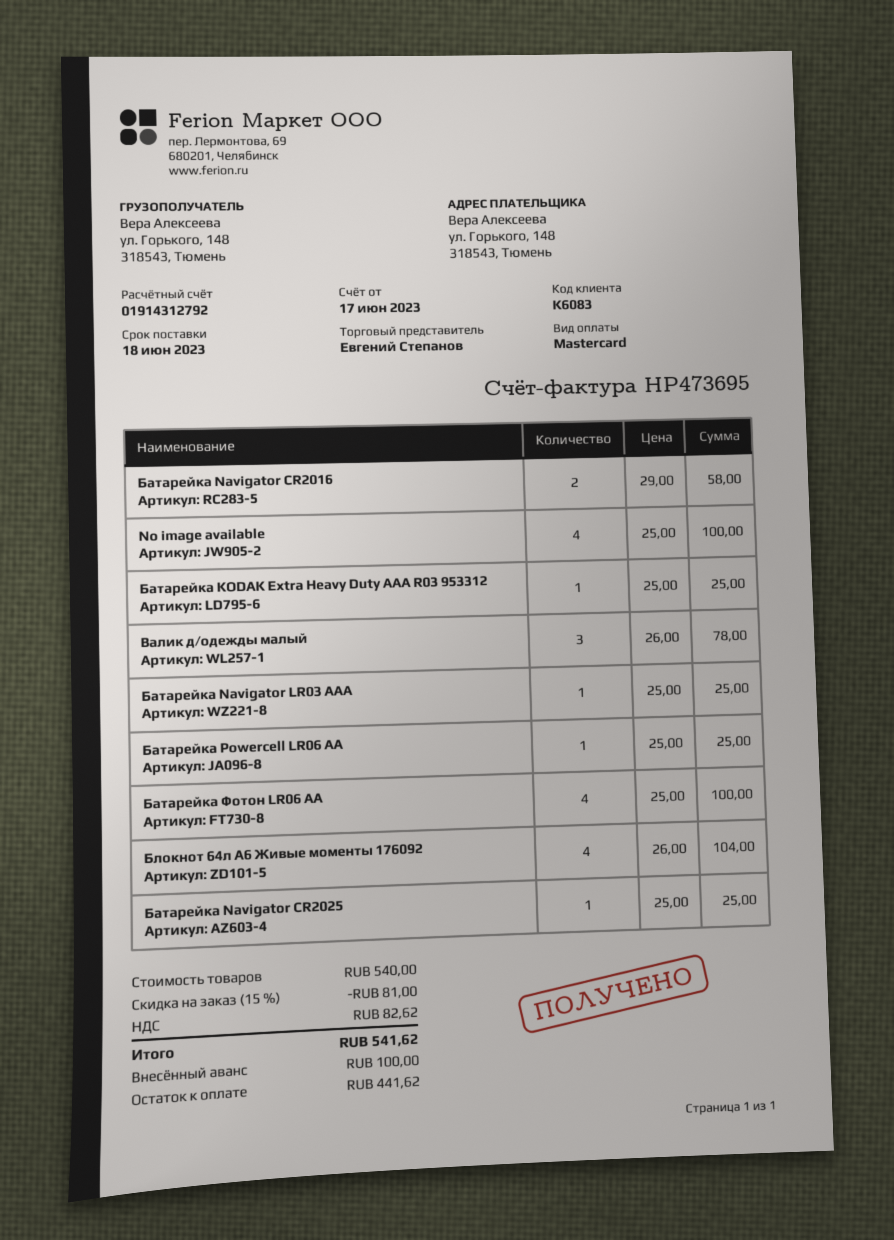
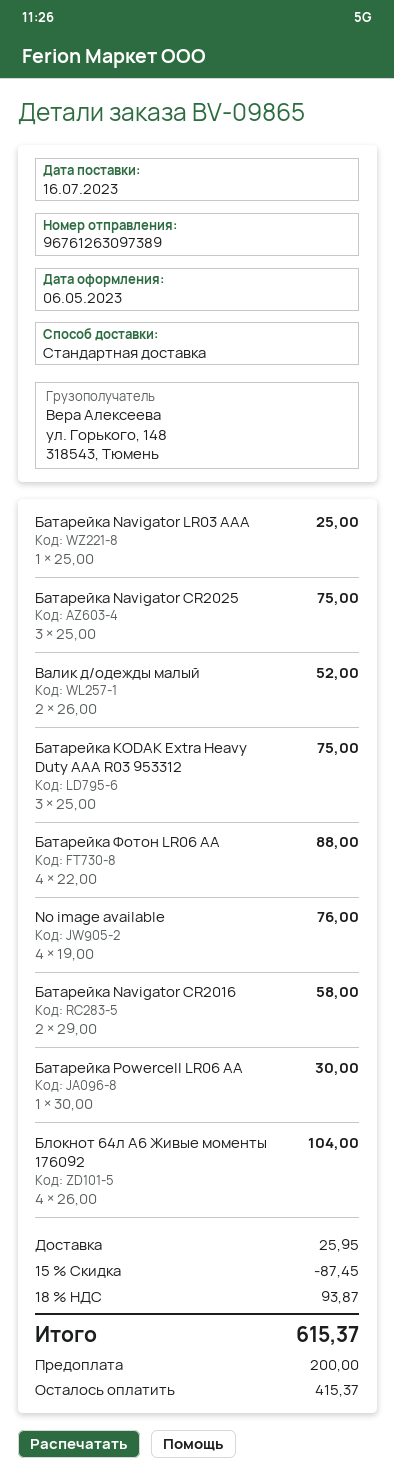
delivery date: 2023-06-18 -> 2023-07-16
No image available: 4 x 25.00 = 100.00 -> 4 x 19.00 = 76.00
Батарейка KODAK Extra Heavy Duty ААА R03 953312: 1 x 25.00 = 25.00 -> 3 x 25.00 = 75.00
Валик д/одежды малый: 3 x 26.00 = 78.00 -> 2 x 26.00 = 52.00
Батарейка Powercell LR06 АА: 1 x 25.00 = 25.00 -> 1 x 30.00 = 30.00
Батарейка Фотон LR06 AA: 4 x 25.00 = 100.00 -> 4 x 22.00 = 88.00
Батарейка Navigator CR2025: 1 x 25.00 = 25.00 -> 3 x 25.00 = 75.00
discount: 15% = 81.00 -> 15% = 87.45
shipping: none -> 25.95
tax: 82.62 -> 93.87
total: 541.62 -> 615.37
deposit: 100.00 -> 200.00
balance: 441.62 -> 415.37

